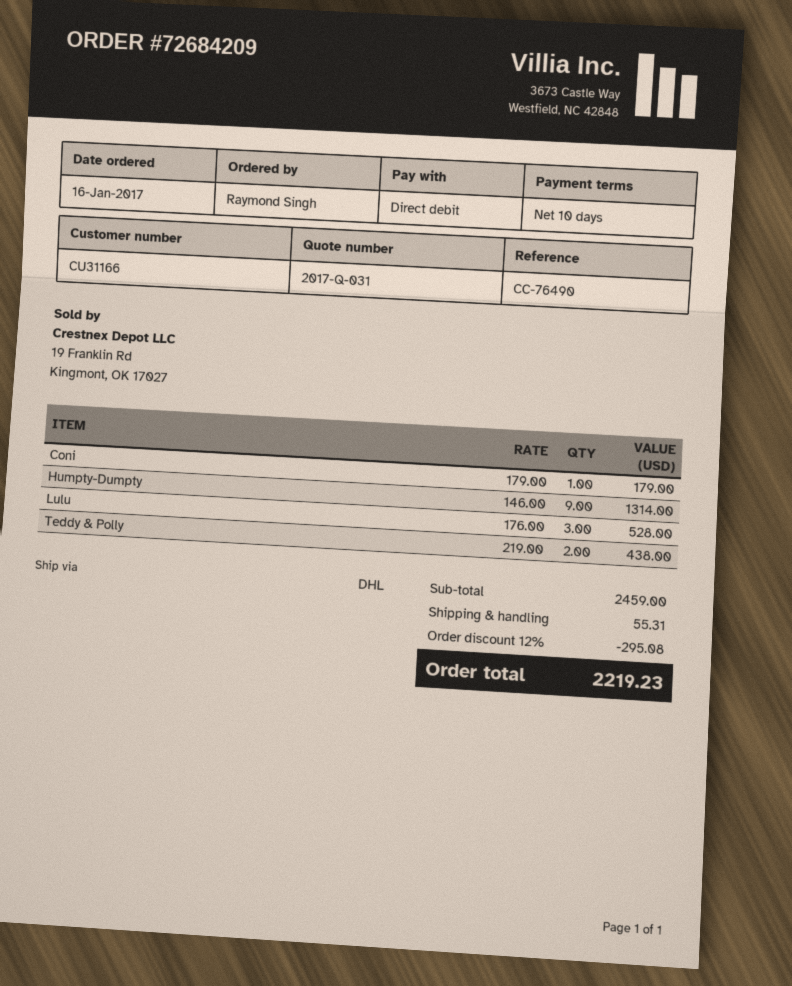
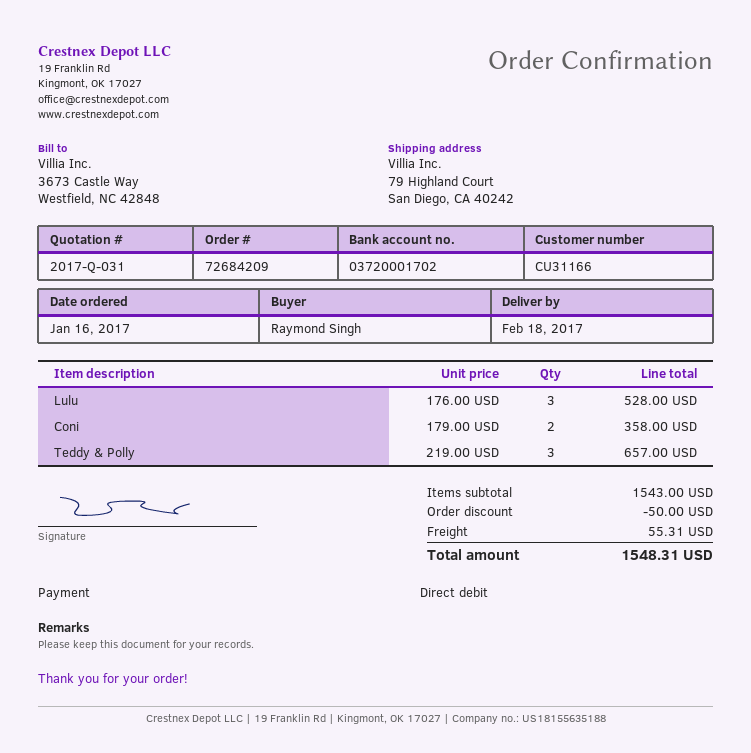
Coni: 1 x 179.00 = 179.00 -> 2 x 179.00 = 358.00
Humpty-Dumpty: 9 x 146.00 = 1314.00 -> none
Teddy & Polly: 2 x 219.00 = 438.00 -> 3 x 219.00 = 657.00
subtotal: 2459.00 -> 1543.00
discount: 295.08 -> 50.00
total: 2219.23 -> 1548.31

